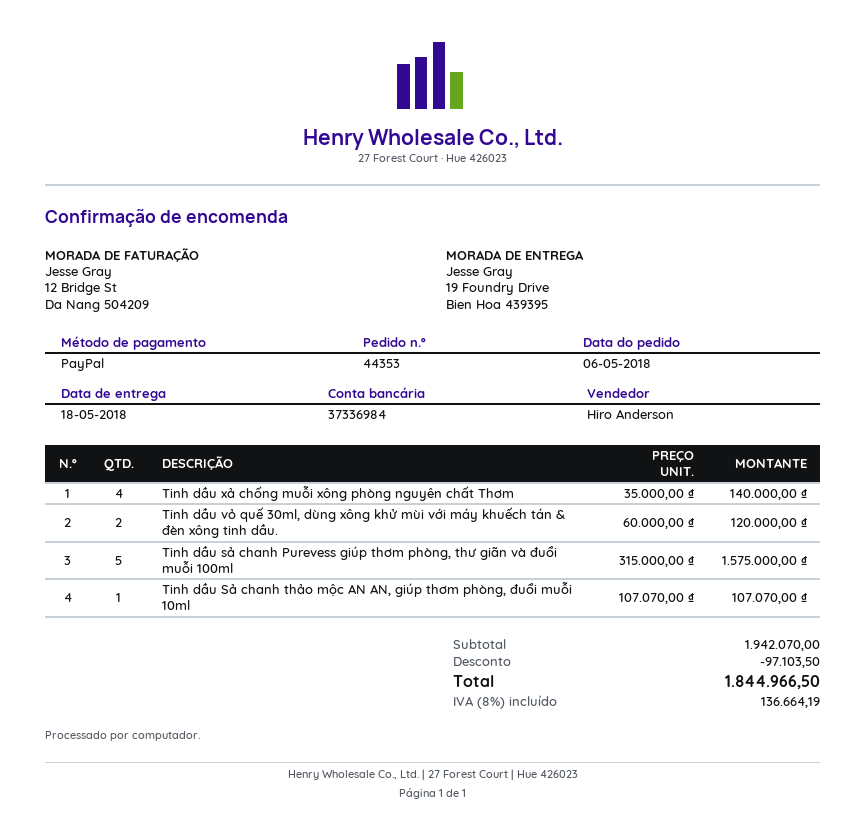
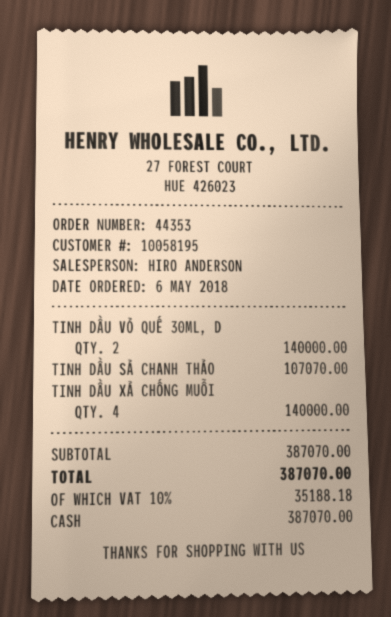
payment method: PayPal -> cash
Tinh dầu vỏ quế 30ml, dùng xông khử mùi với máy khuếch tán & đèn xông tinh dầu.: 2 for 120000.00 -> 2 for 140000.00
Tinh dầu sả chanh Purevess giúp thơm phòng, thư giãn và đuổi muỗi 100ml: 5 for 1575000.00 -> none
subtotal: 1942070.00 -> 387070.00
discount: 97103.50 -> none
tax: 8% = 136664.19 -> 10% = 35188.18
total: 1844966.50 -> 387070.00

